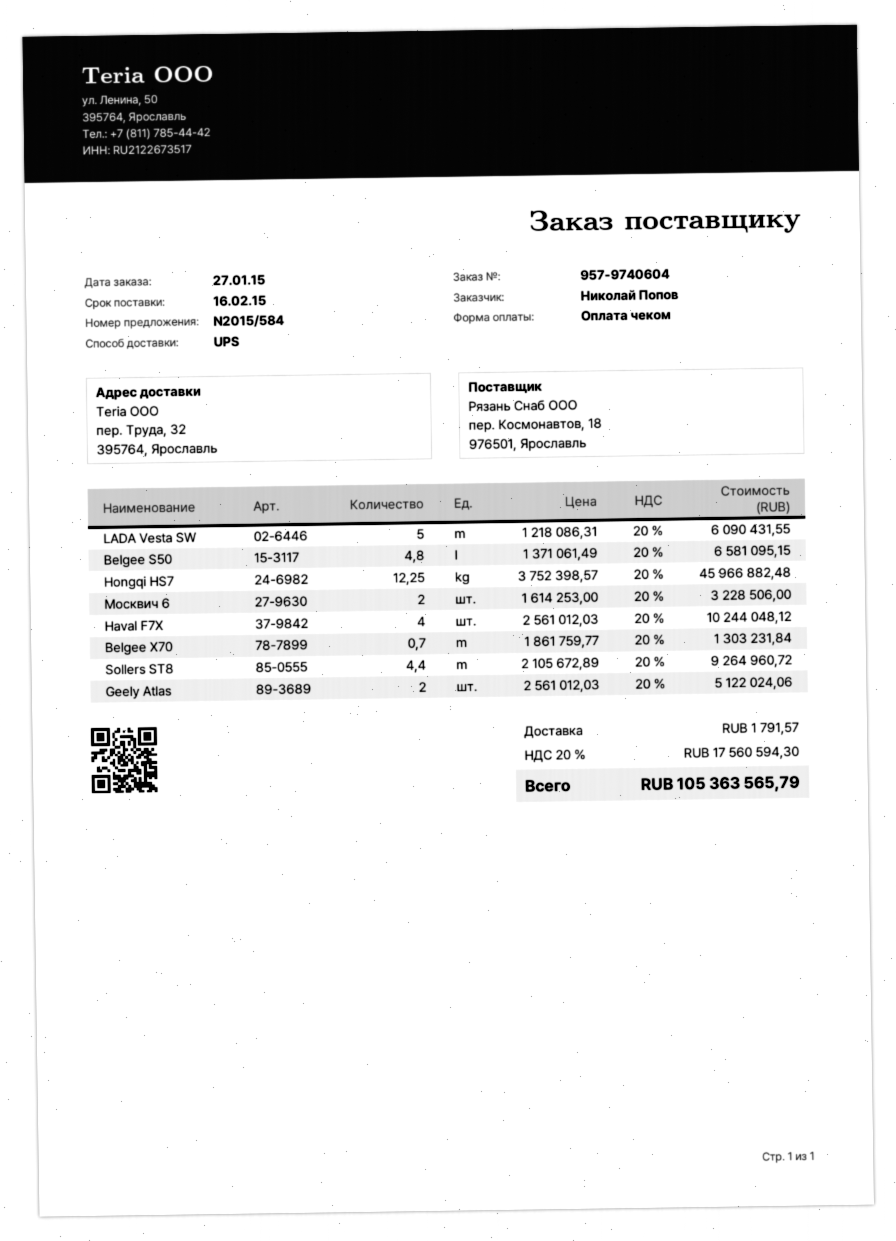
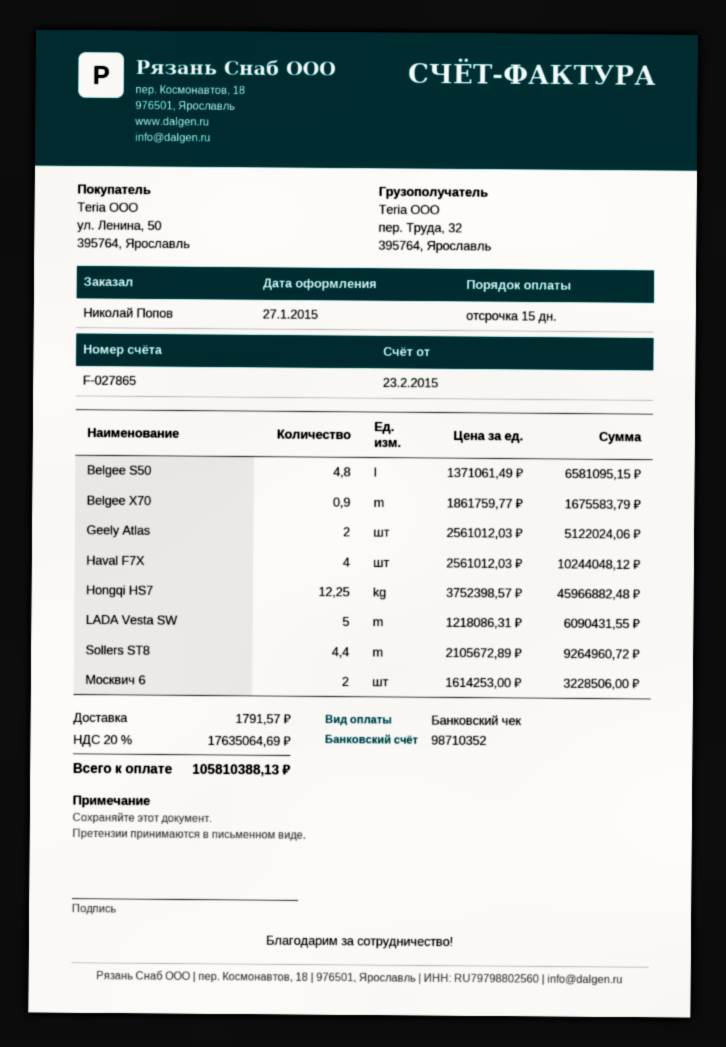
Belgee X70: 0.7 x 1861759.77 = 1303231.84 -> 0.9 x 1861759.77 = 1675583.79
tax: 20% = 17560594.30 -> 20% = 17635064.69
total: 105363565.79 -> 105810388.13

